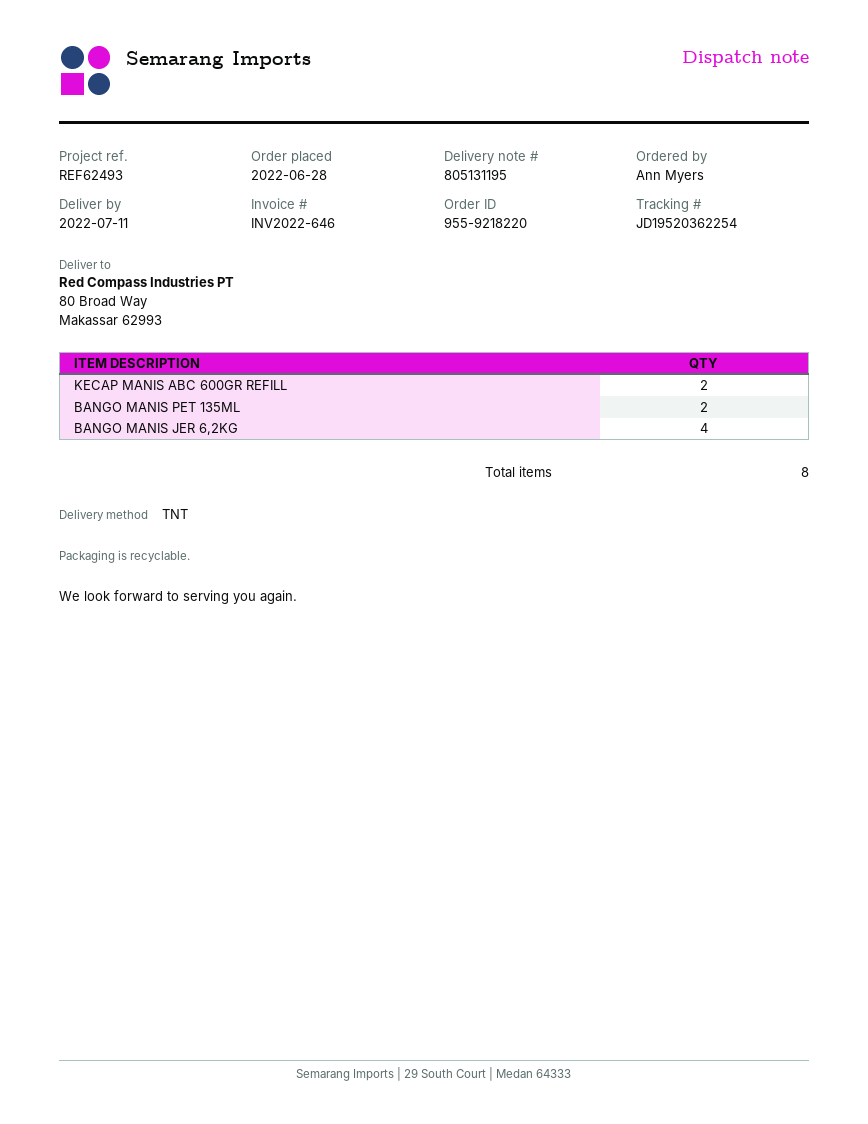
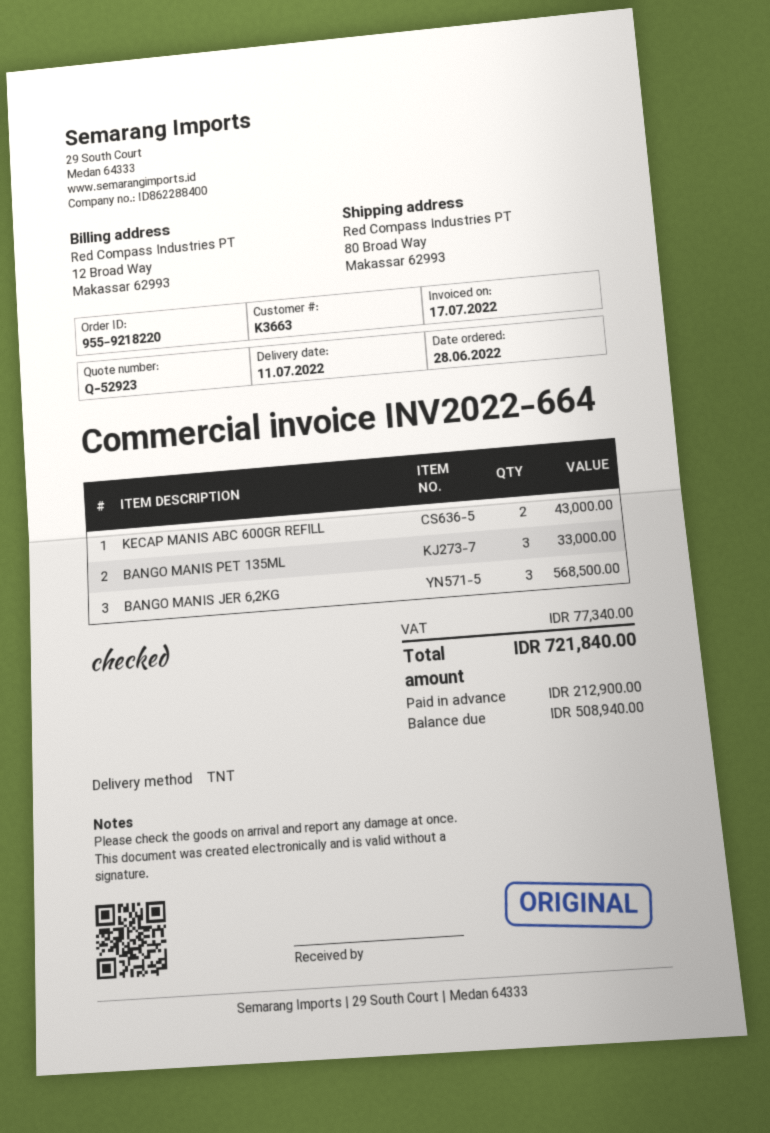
invoice number: INV2022-646 -> INV2022-664
BANGO MANIS PET 135ML: 2 -> 3
BANGO MANIS JER 6,2KG: 4 -> 3

